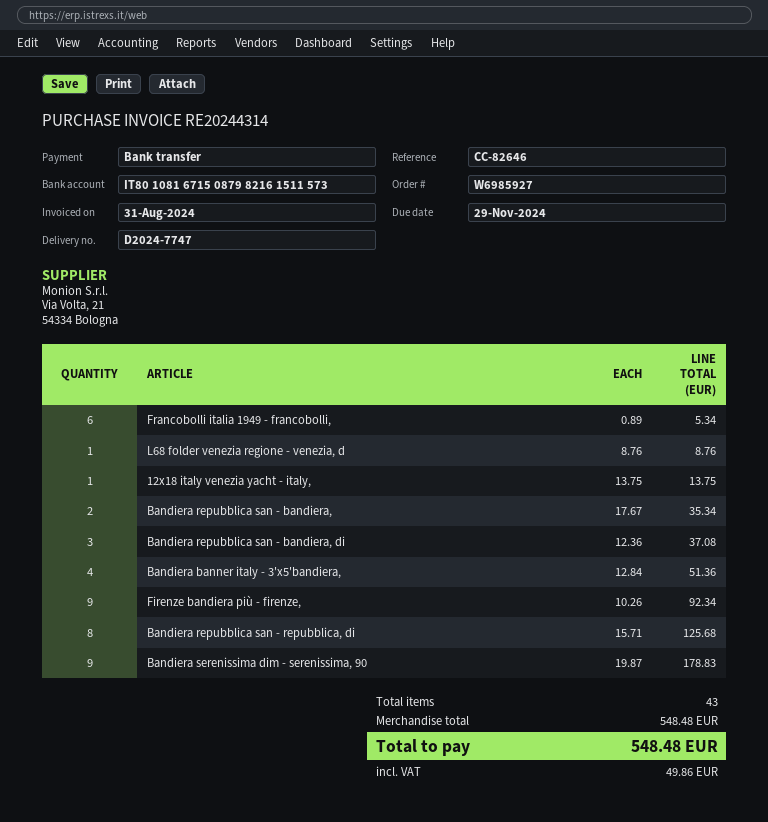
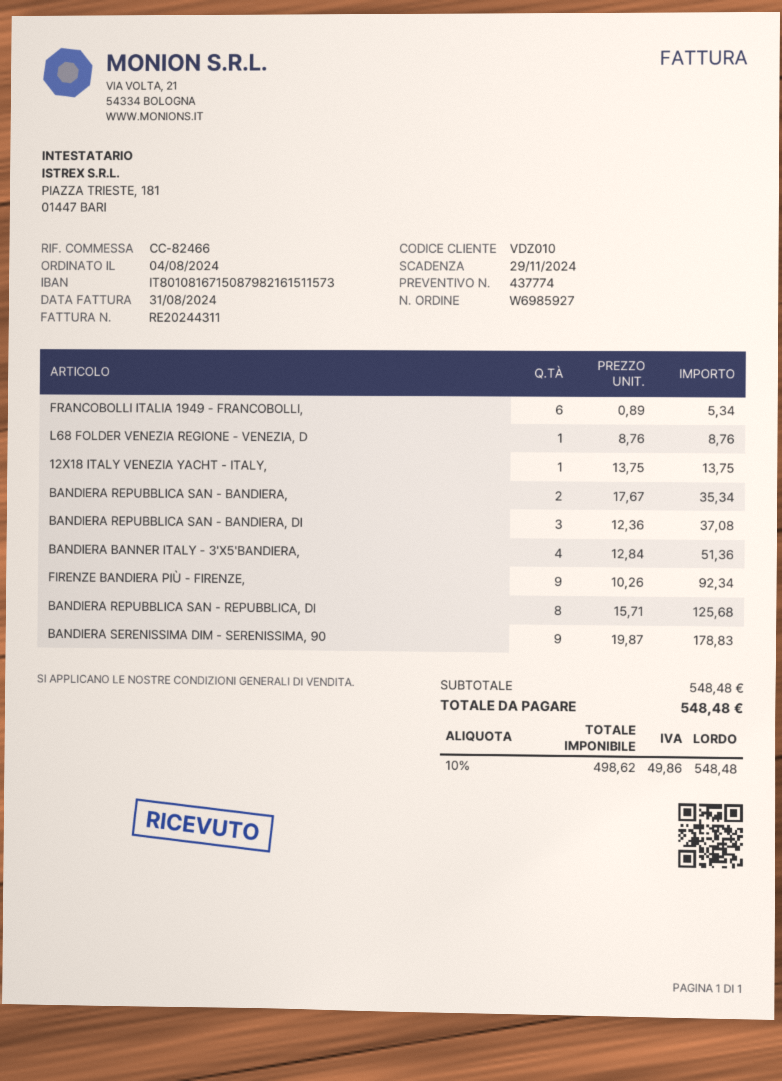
invoice number: RE20244314 -> RE20244311
reference: CC-82646 -> CC-82466

